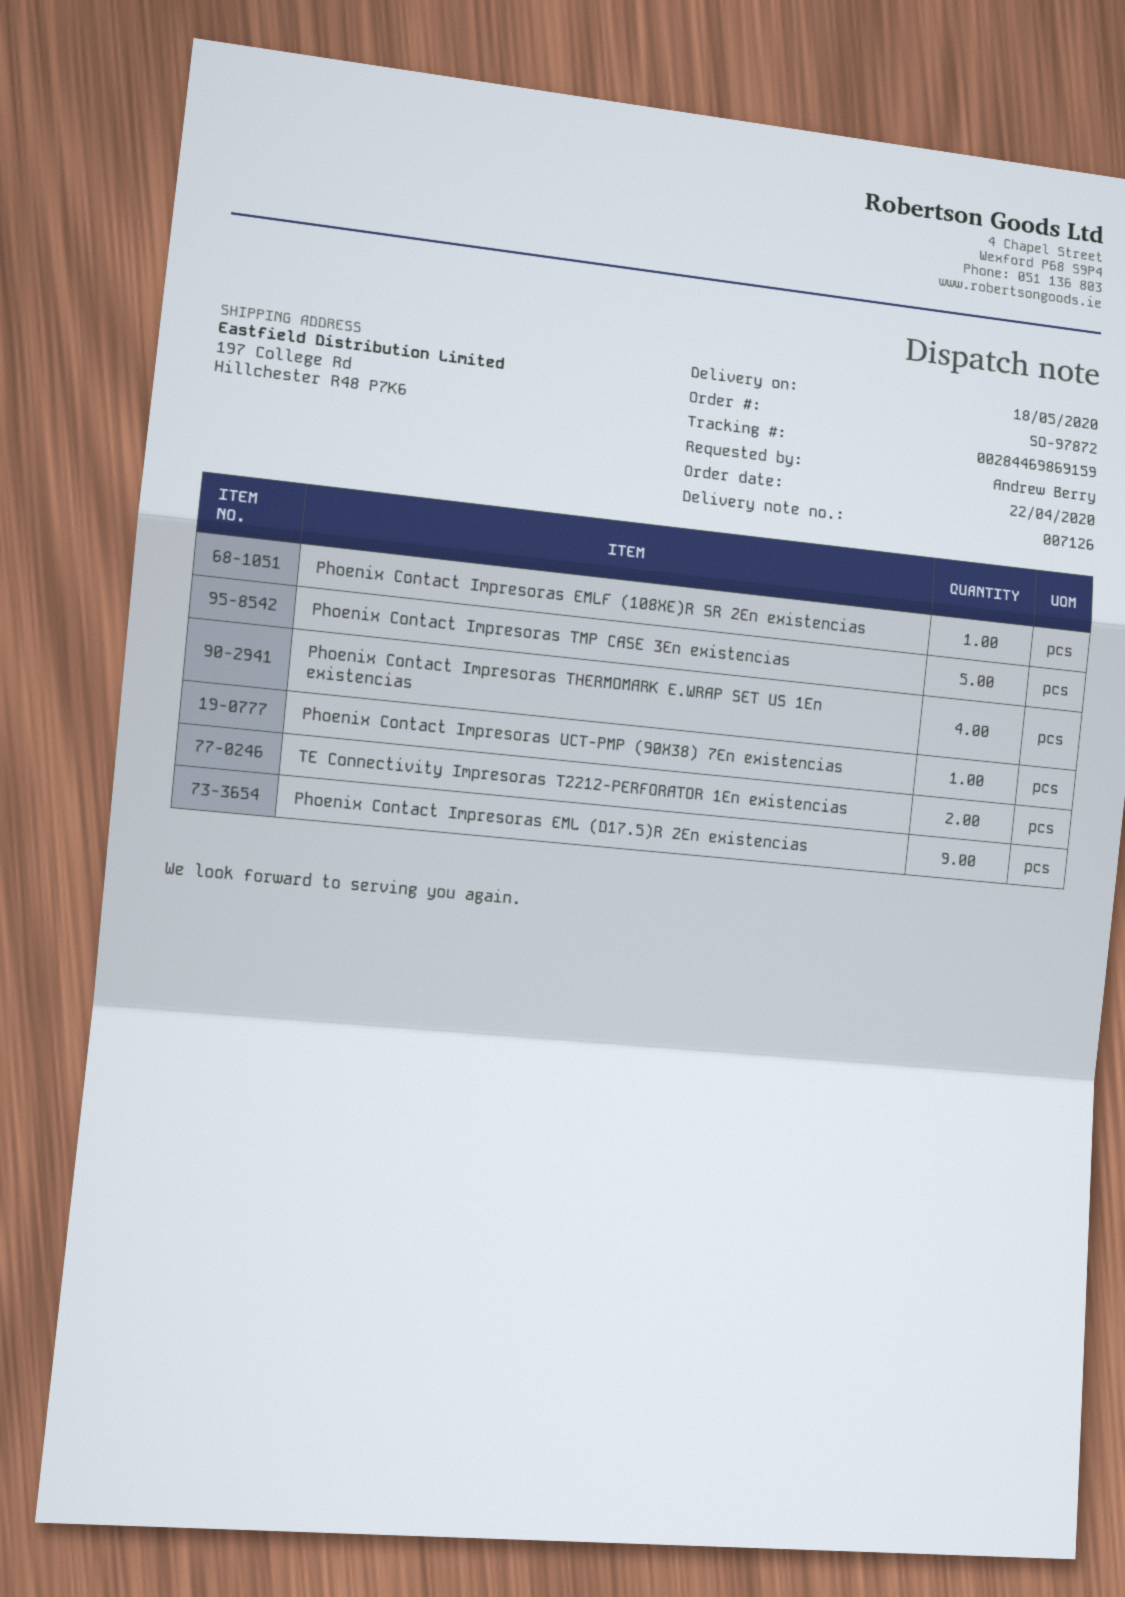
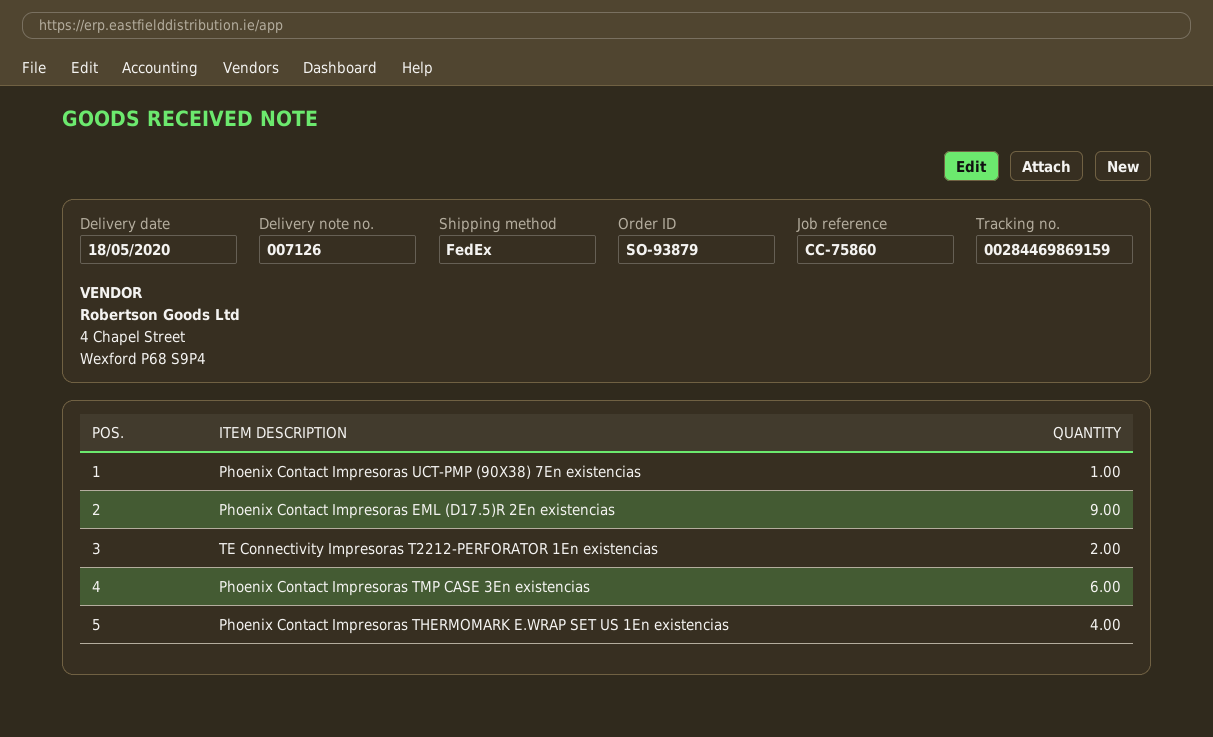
order number: SO-97872 -> SO-93879
Phoenix Contact Impresoras EMLF (108XE)R SR 2En existencias: 1 -> none
Phoenix Contact Impresoras TMP CASE 3En existencias: 5 -> 6

